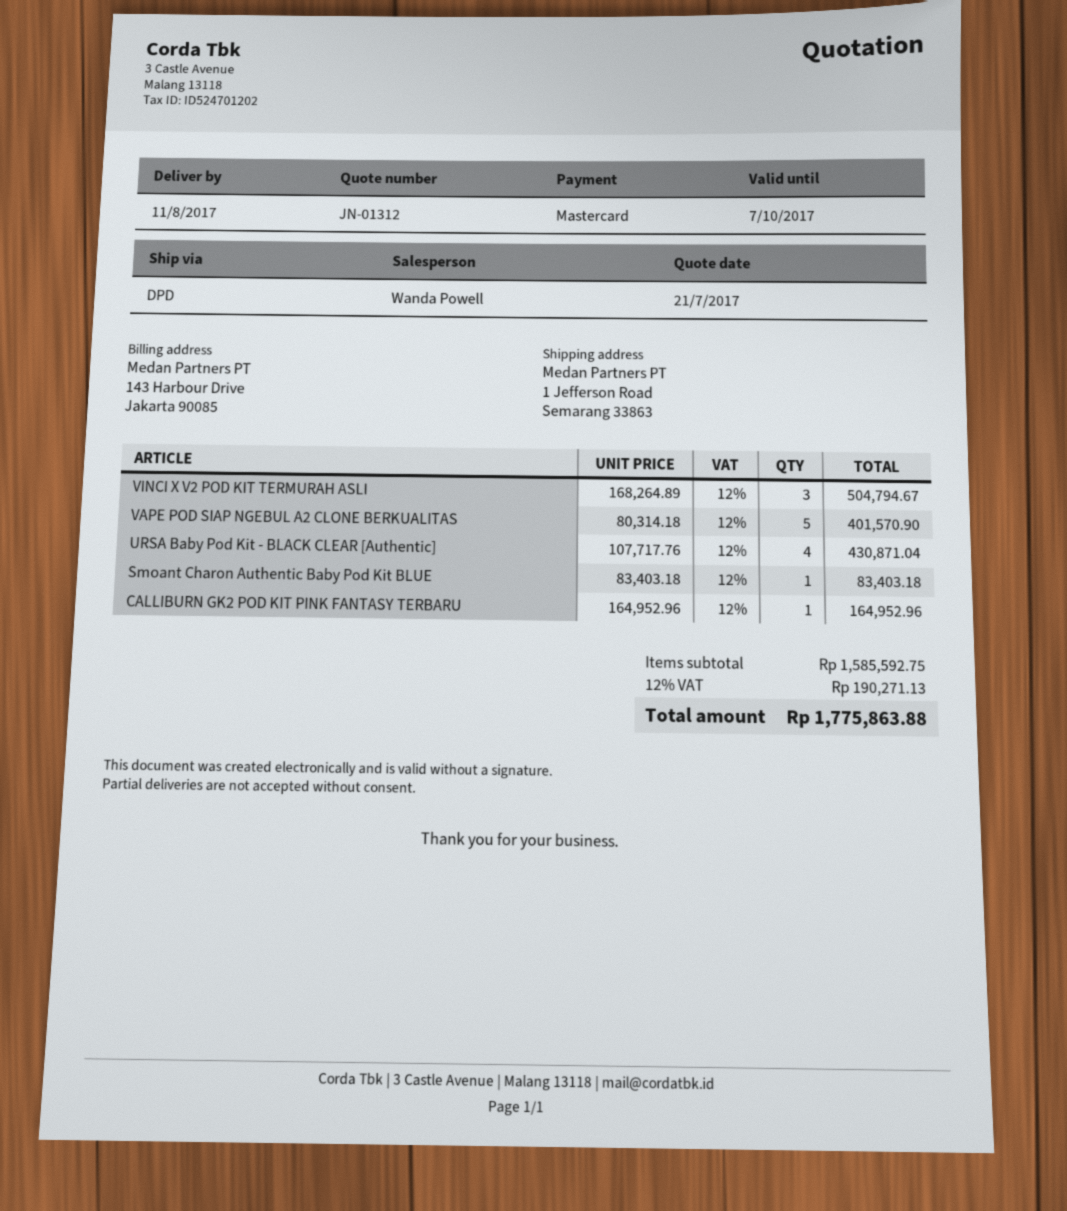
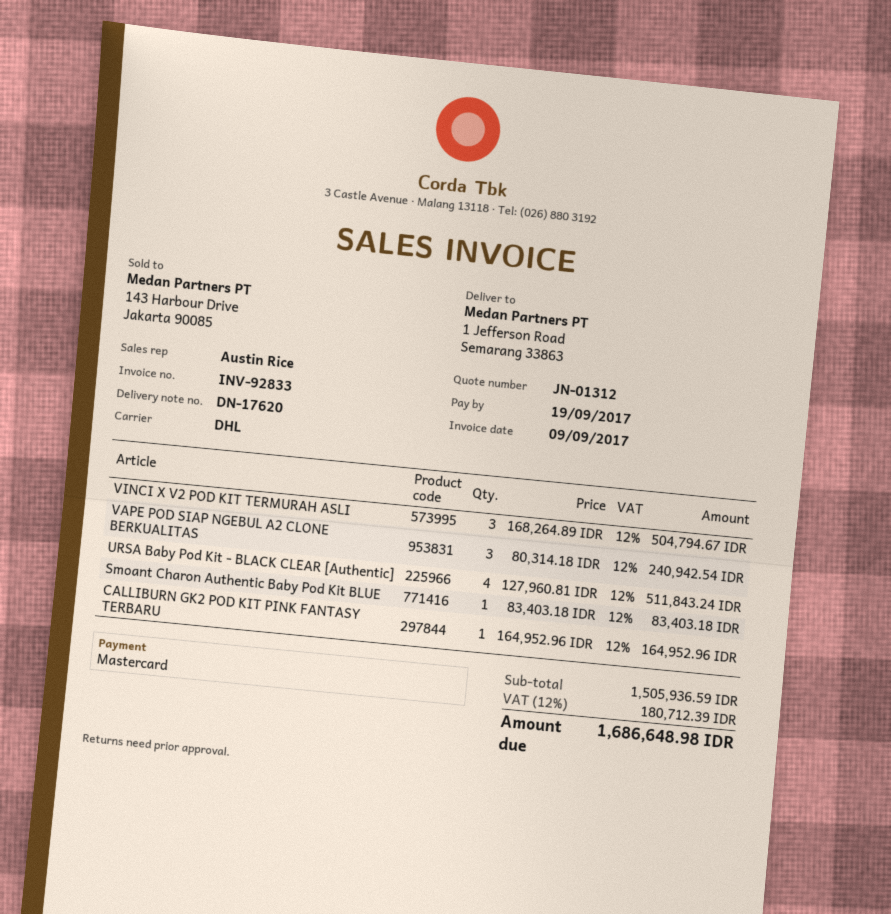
sales rep: Wanda Powell -> Austin Rice
shipping method: DPD -> DHL
VAPE POD SIAP NGEBUL A2 CLONE BERKUALITAS: 5 x 80314.18 = 401570.90 -> 3 x 80314.18 = 240942.54
URSA Baby Pod Kit - BLACK CLEAR [Authentic]: 4 x 107717.76 = 430871.04 -> 4 x 127960.81 = 511843.24
subtotal: 1585592.75 -> 1505936.59
tax: 12% = 190271.13 -> 12% = 180712.39
total: 1775863.88 -> 1686648.98

